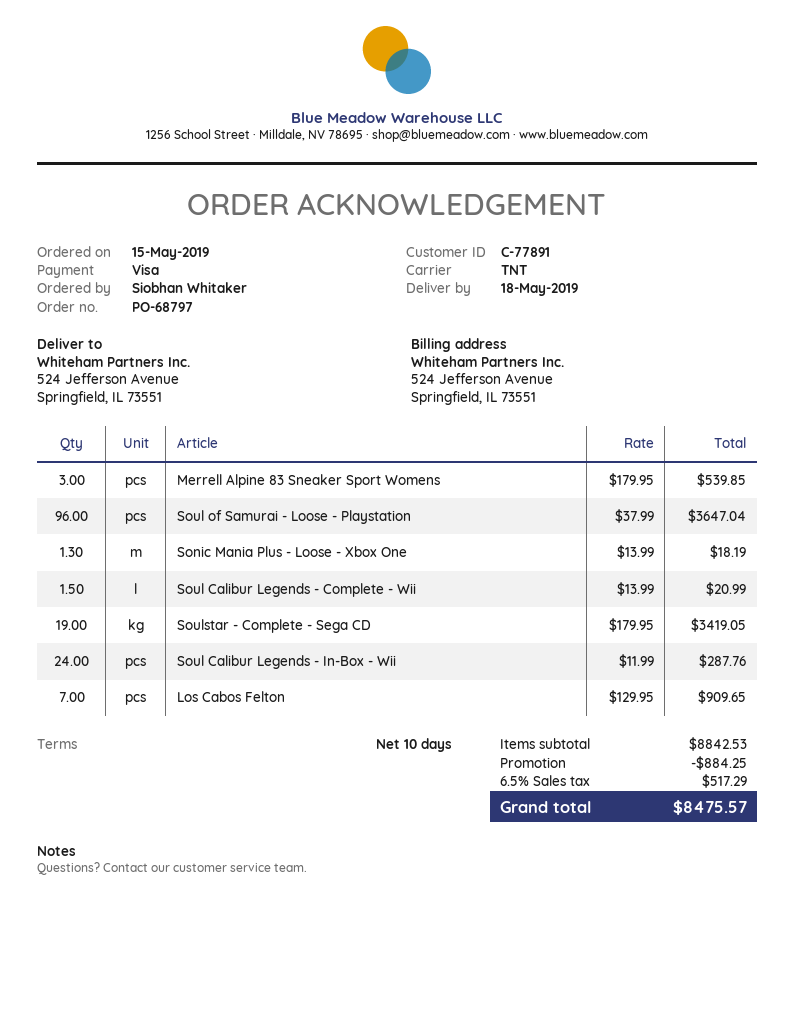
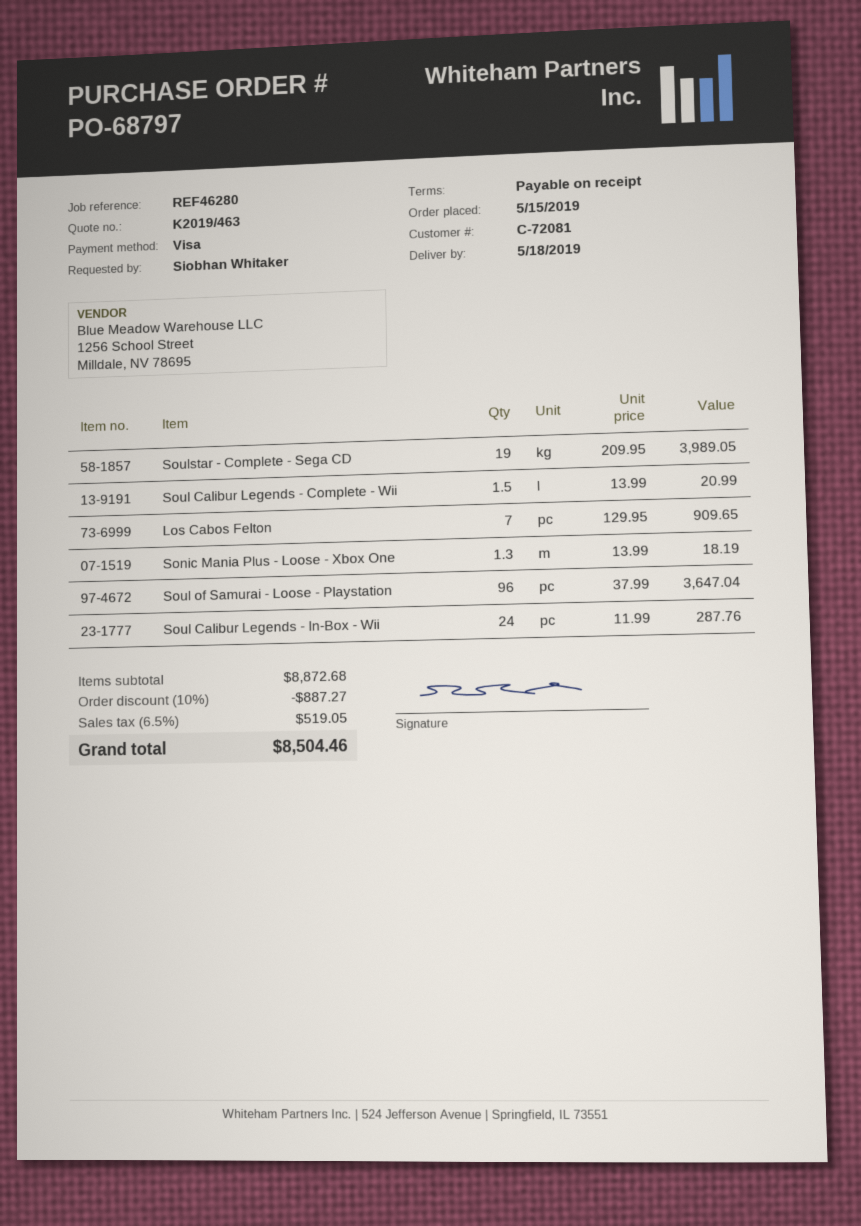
payment terms: 10 days -> on receipt
customer number: C-77891 -> C-72081
Merrell Alpine 83 Sneaker Sport Womens: 3 x 179.95 = 539.85 -> none
Soulstar - Complete - Sega CD: 19 x 179.95 = 3419.05 -> 19 x 209.95 = 3989.05
subtotal: 8842.53 -> 8872.68
discount: 884.25 -> 887.27
tax: 6.5% = 517.29 -> 6.5% = 519.05
total: 8475.57 -> 8504.46

